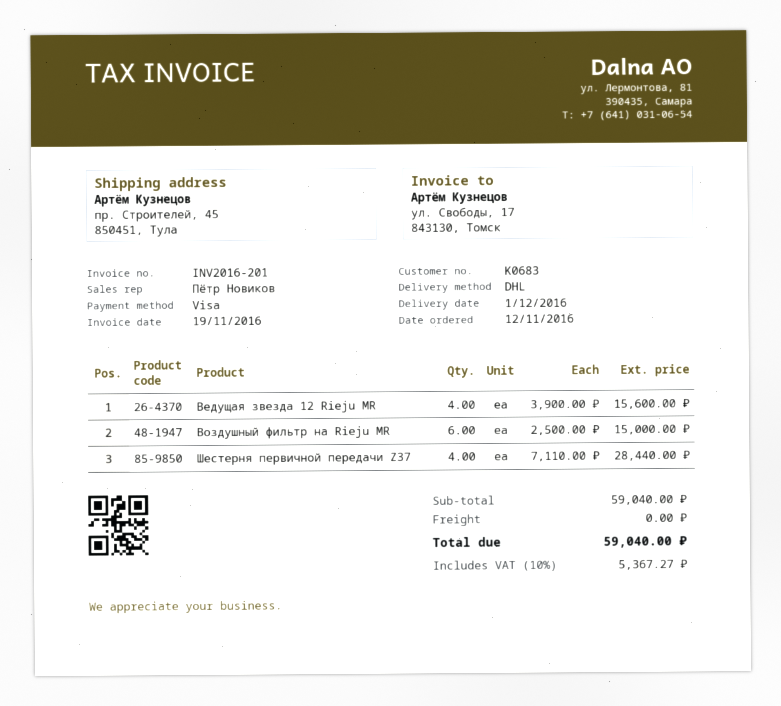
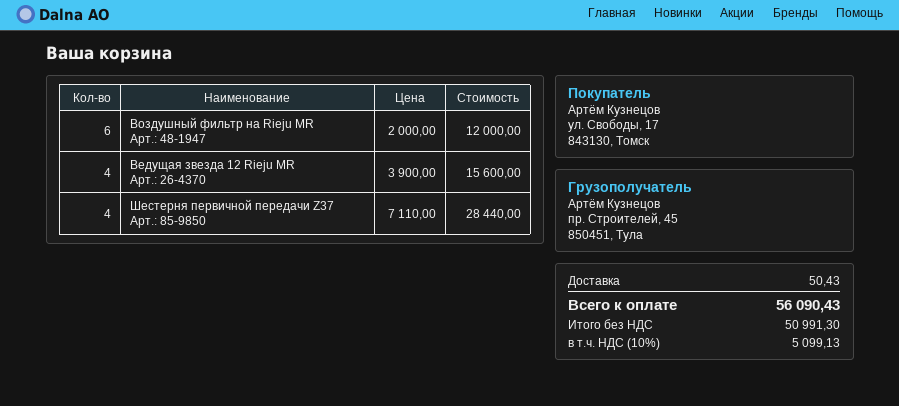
Воздушный фильтр на Rieju MR: 6 x 2500.00 = 15000.00 -> 6 x 2000.00 = 12000.00
shipping: 0.00 -> 50.43
tax: 10% = 5367.27 -> 10% = 5099.13
total: 59040.00 -> 56090.43

